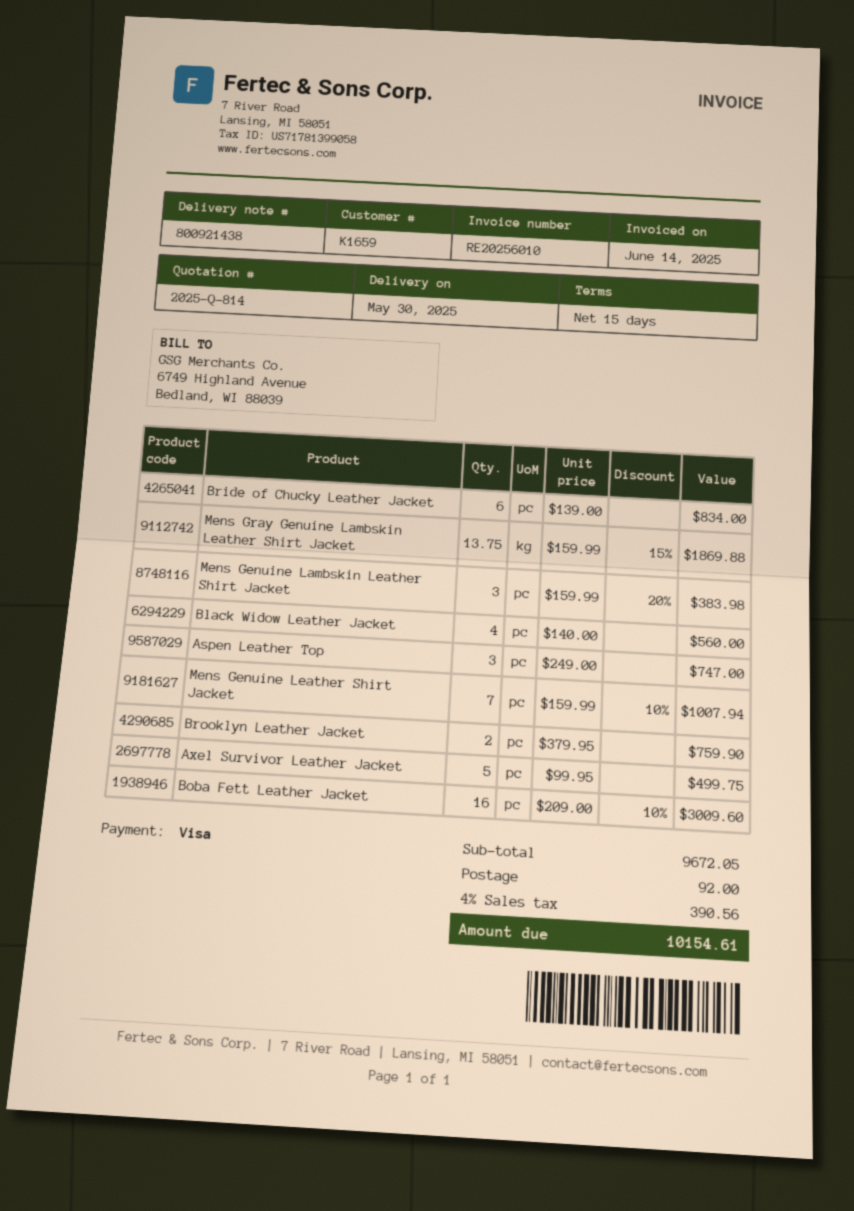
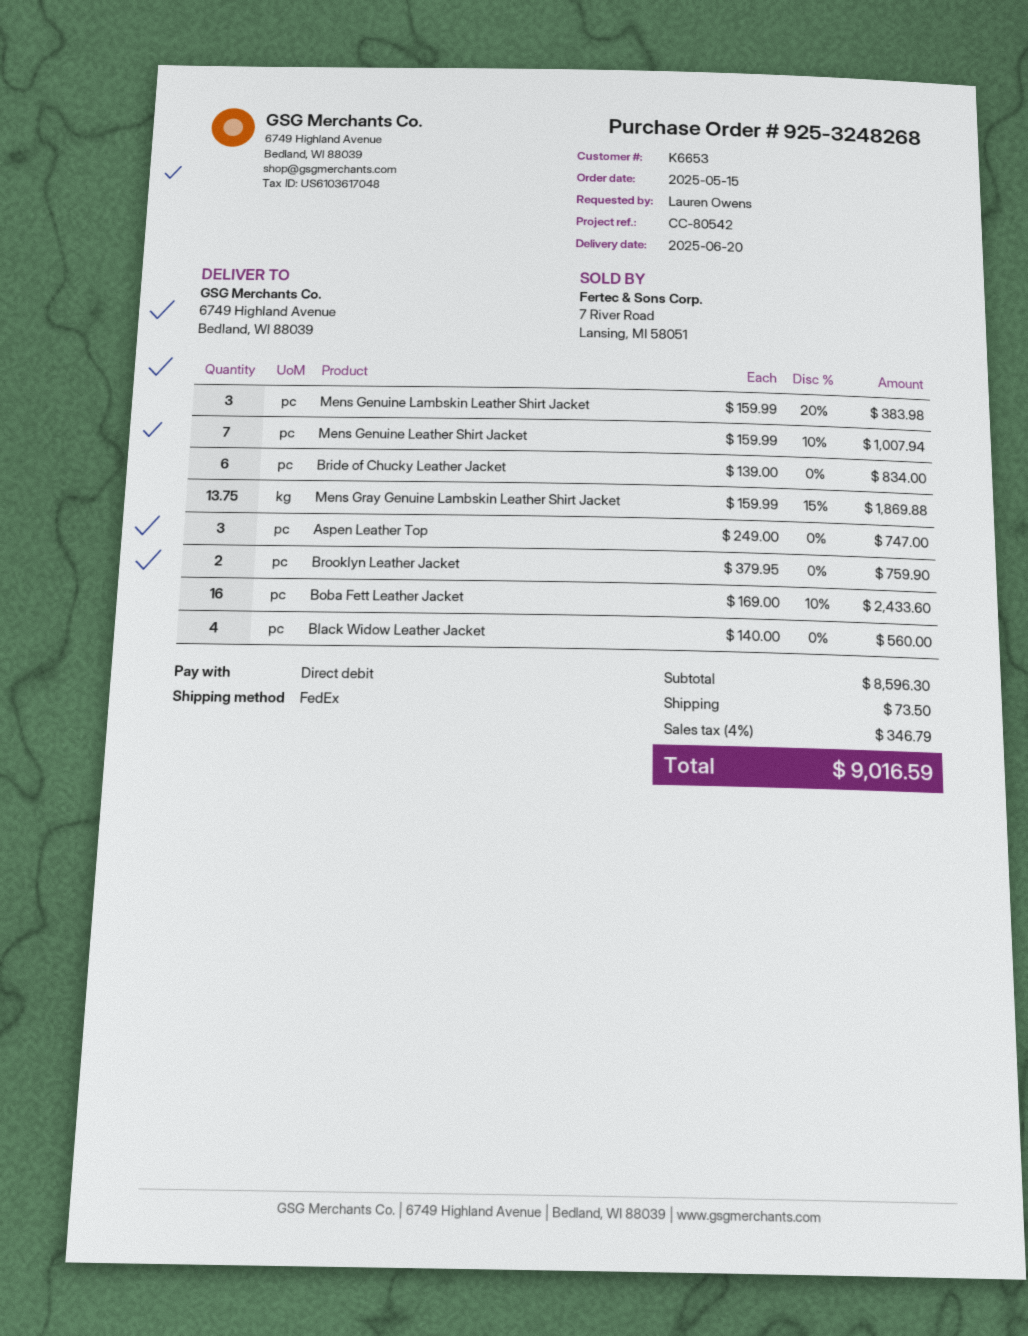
delivery date: 2025-05-30 -> 2025-06-20
customer number: K1659 -> K6653
payment method: Visa -> direct debit
Axel Survivor Leather Jacket: 5 x 99.95 = 499.75 -> none
Boba Fett Leather Jacket: 16 x 209.00 - 10% = 3009.60 -> 16 x 169.00 - 10% = 2433.60
subtotal: 9672.05 -> 8596.30
shipping: 92.00 -> 73.50
tax: 4% = 390.56 -> 4% = 346.79
total: 10154.61 -> 9016.59

